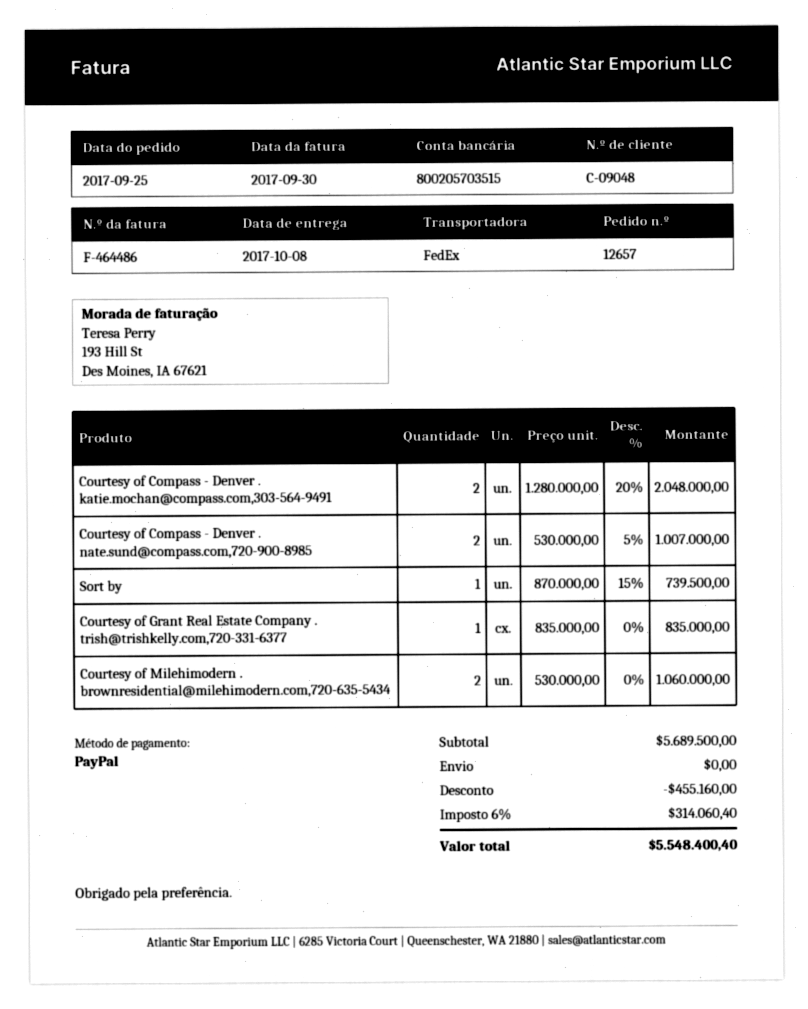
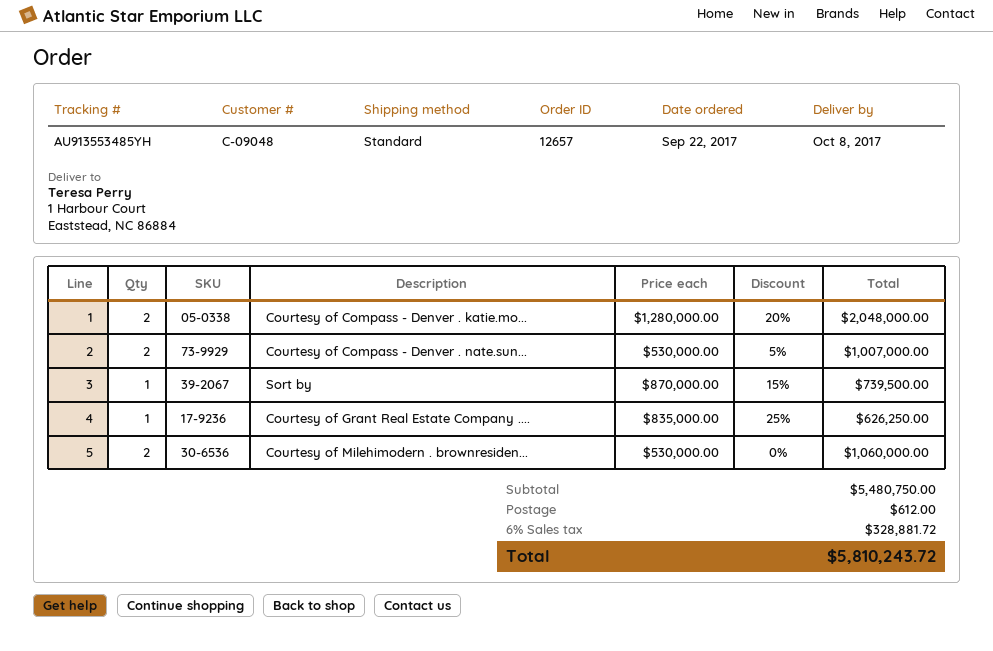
order date: 2017-09-25 -> 2017-09-22
shipping method: FedEx -> standard
Courtesy of Grant Real Estate Company . trish@trishkelly.com,720-331-6377: 1 x 835000.00 = 835000.00 -> 1 x 835000.00 - 25% = 626250.00
subtotal: 5689500.00 -> 5480750.00
discount: 455160.00 -> none
shipping: 0.00 -> 612.00
tax: 6% = 314060.40 -> 6% = 328881.72
total: 5548400.40 -> 5810243.72

